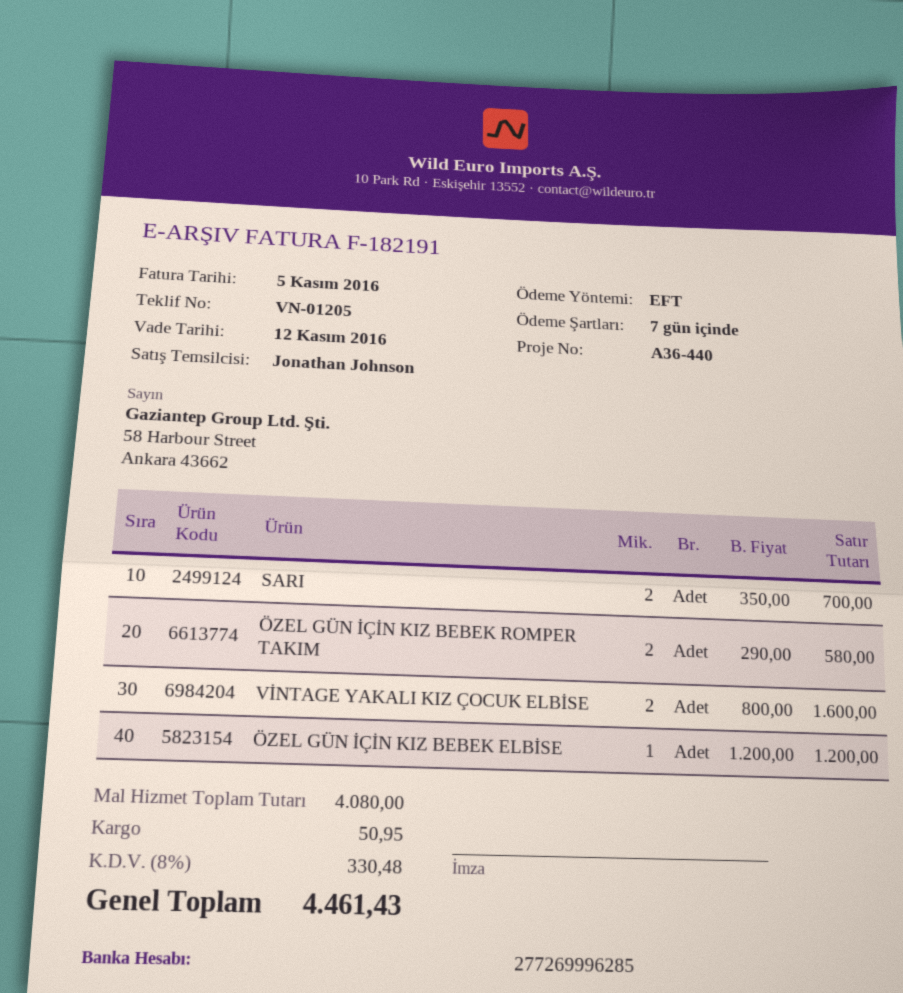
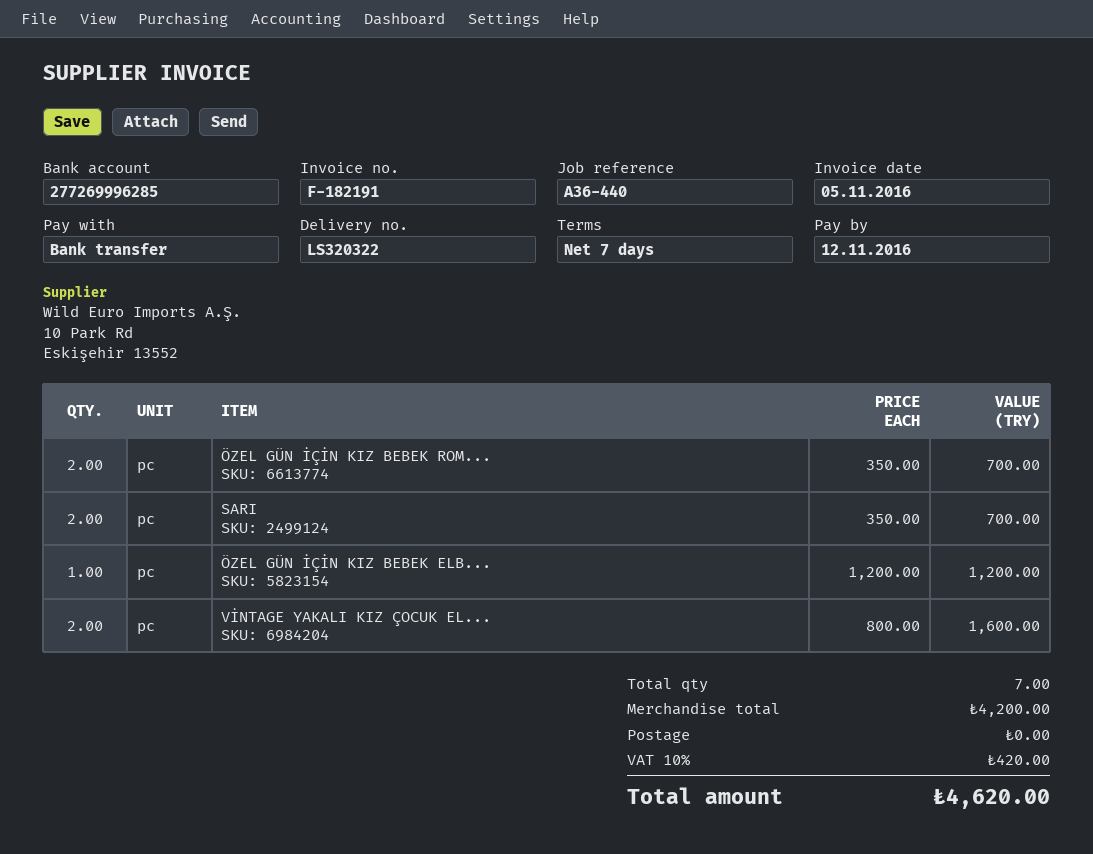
ÖZEL GÜN İÇİN KIZ BEBEK ROMPER TAKIM: 2 x 290.00 = 580.00 -> 2 x 350.00 = 700.00
subtotal: 4080.00 -> 4200.00
shipping: 50.95 -> 0.00
tax: 8% = 330.48 -> 10% = 420.00
total: 4461.43 -> 4620.00

